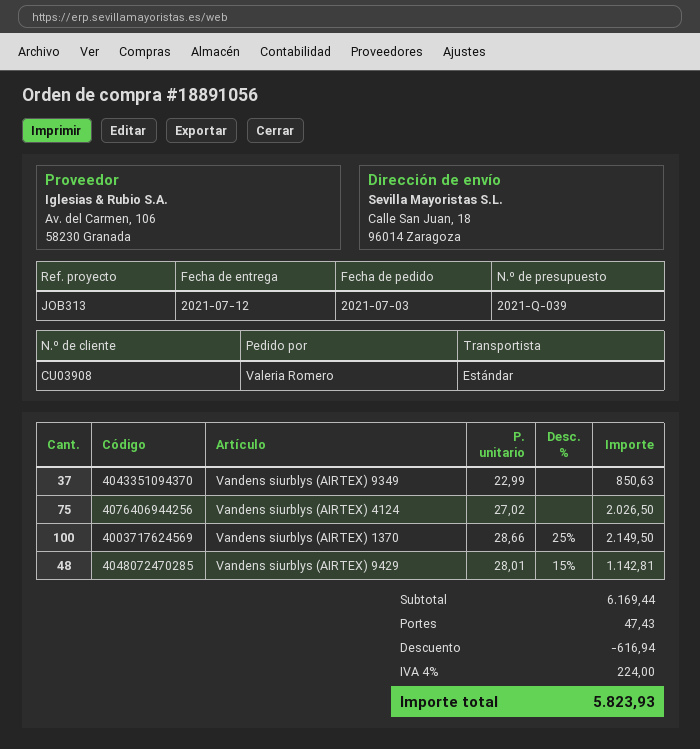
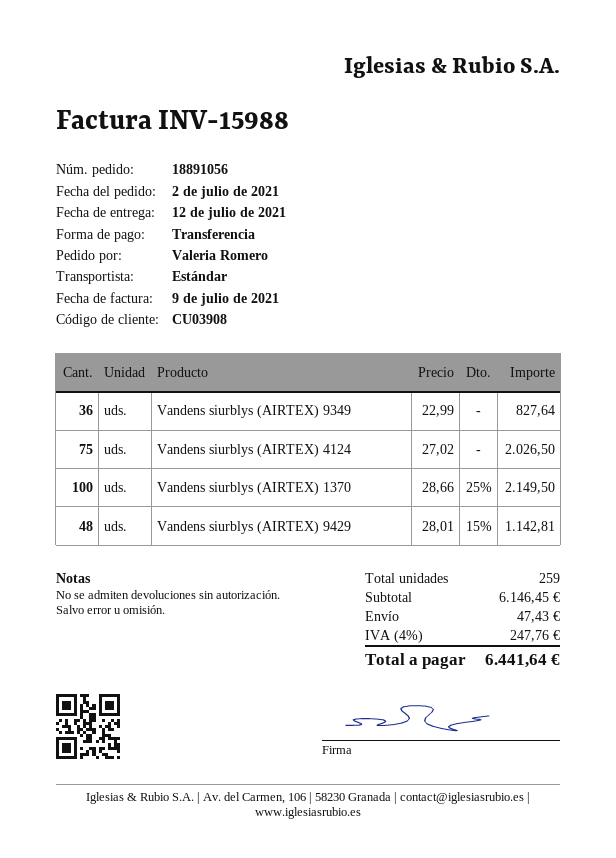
order date: 2021-07-03 -> 2021-07-02
Vandens siurblys (AIRTEX) 9349: 37 x 22.99 = 850.63 -> 36 x 22.99 = 827.64
subtotal: 6169.44 -> 6146.45
discount: 616.94 -> none
tax: 4% = 224.00 -> 4% = 247.76
total: 5823.93 -> 6441.64

